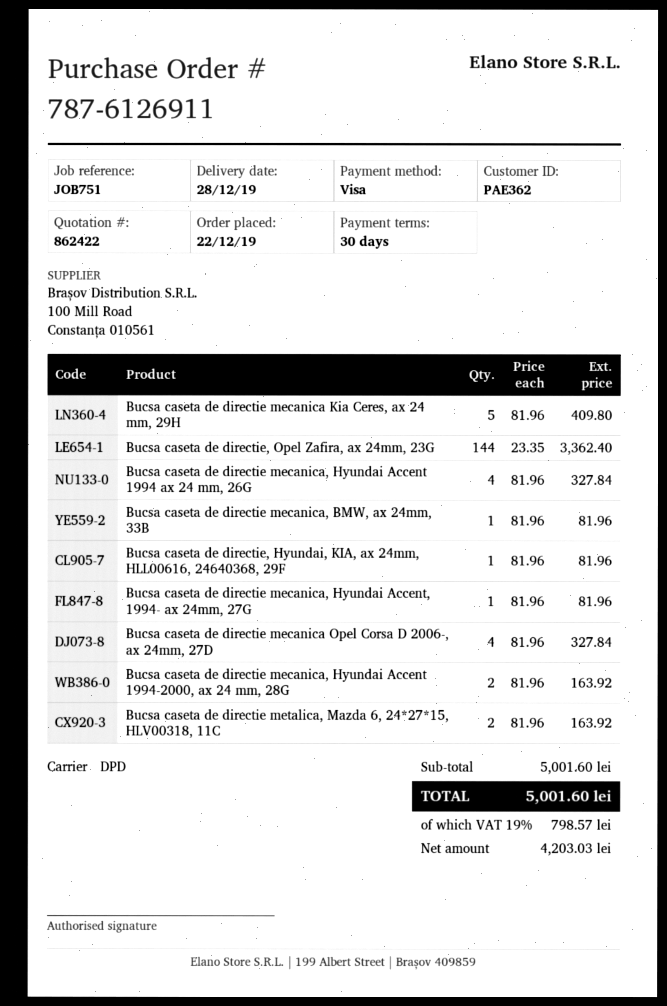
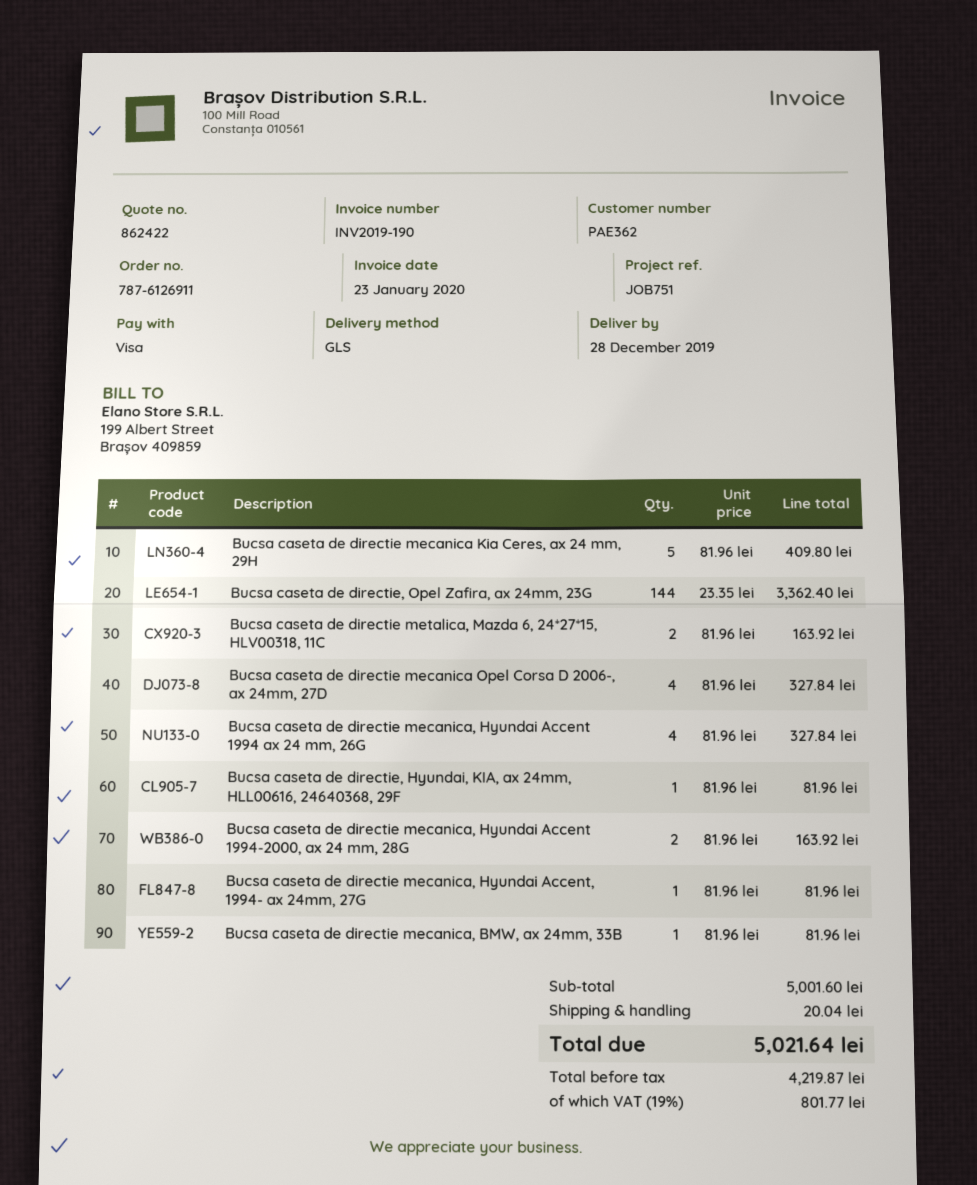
shipping method: DPD -> GLS
shipping: none -> 20.04
net: 4203.03 -> 4219.87
tax: 19% = 798.57 -> 19% = 801.77
total: 5001.60 -> 5021.64

